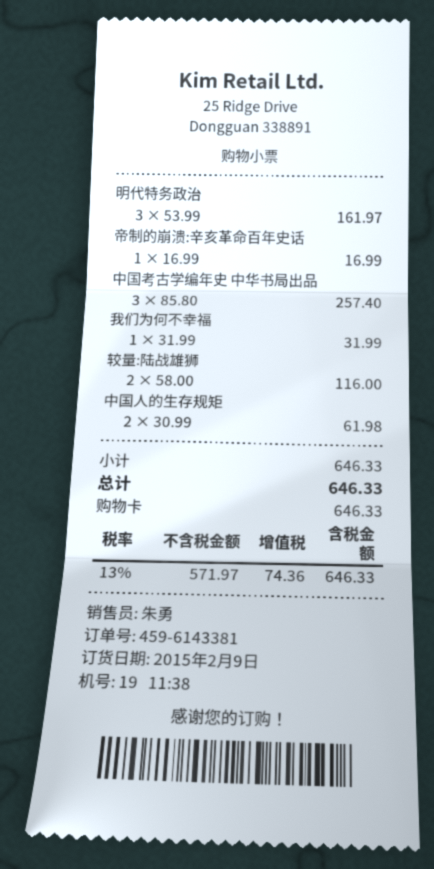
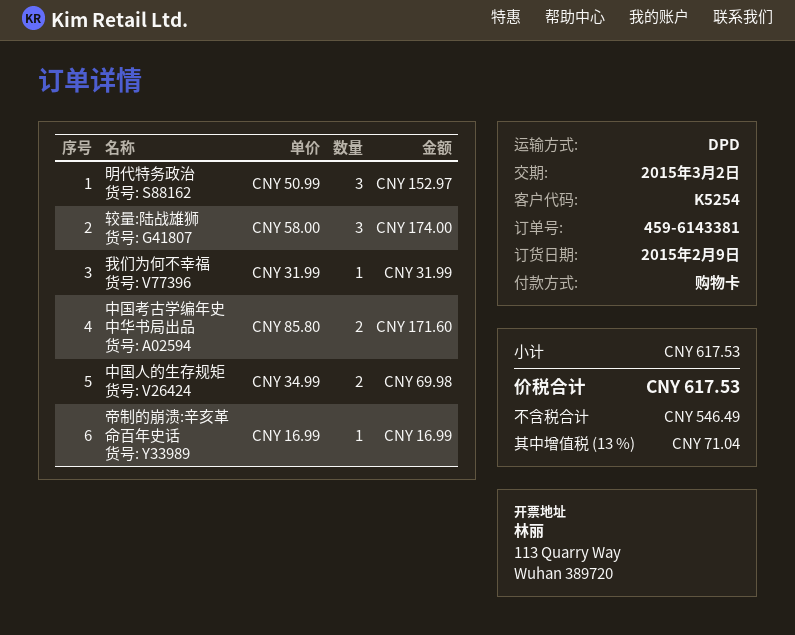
明代特务政治: 3 x 53.99 = 161.97 -> 3 x 50.99 = 152.97
中国考古学编年史 中华书局出品: 3 x 85.80 = 257.40 -> 2 x 85.80 = 171.60
较量:陆战雄狮: 2 x 58.00 = 116.00 -> 3 x 58.00 = 174.00
中国人的生存规矩: 2 x 30.99 = 61.98 -> 2 x 34.99 = 69.98
subtotal: 646.33 -> 617.53
net: 571.97 -> 546.49
tax: 13% = 74.36 -> 13% = 71.04
total: 646.33 -> 617.53

